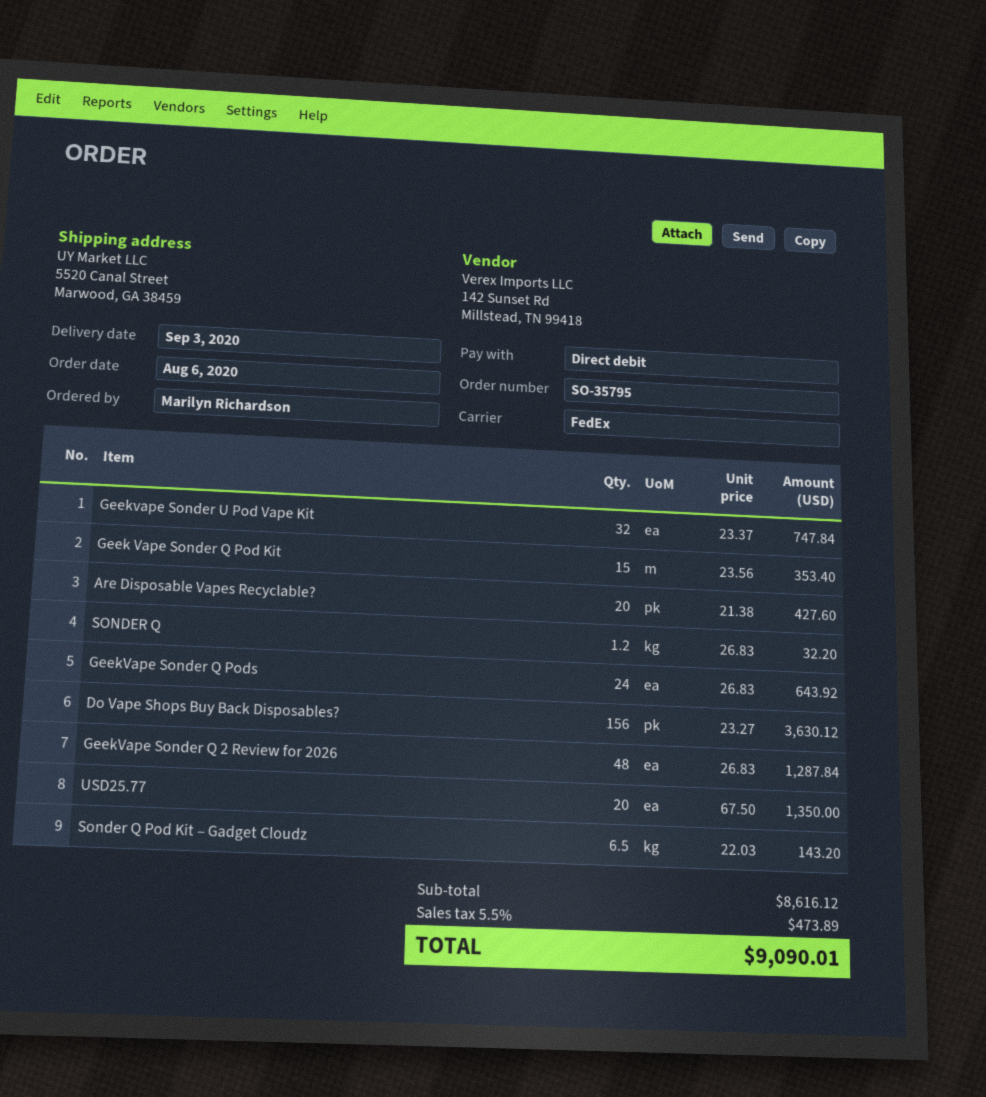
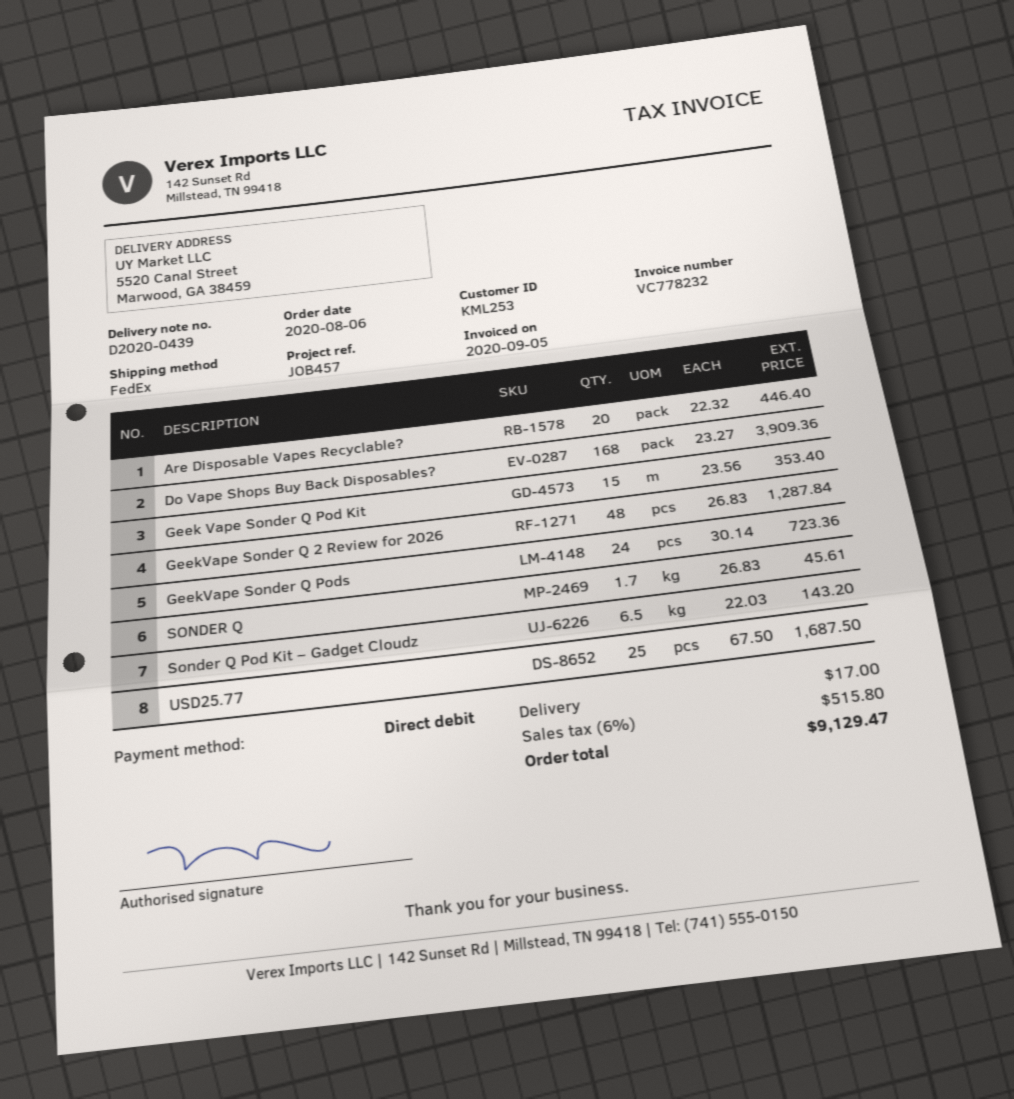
Geekvape Sonder U Pod Vape Kit: 32 x 23.37 = 747.84 -> none
Are Disposable Vapes Recyclable?: 20 x 21.38 = 427.60 -> 20 x 22.32 = 446.40
SONDER Q: 1.2 x 26.83 = 32.20 -> 1.7 x 26.83 = 45.61
GeekVape Sonder Q Pods: 24 x 26.83 = 643.92 -> 24 x 30.14 = 723.36
Do Vape Shops Buy Back Disposables?: 156 x 23.27 = 3630.12 -> 168 x 23.27 = 3909.36
USD25.77: 20 x 67.50 = 1350.00 -> 25 x 67.50 = 1687.50
shipping: none -> 17.00
tax: 5.5% = 473.89 -> 6% = 515.80
total: 9090.01 -> 9129.47

